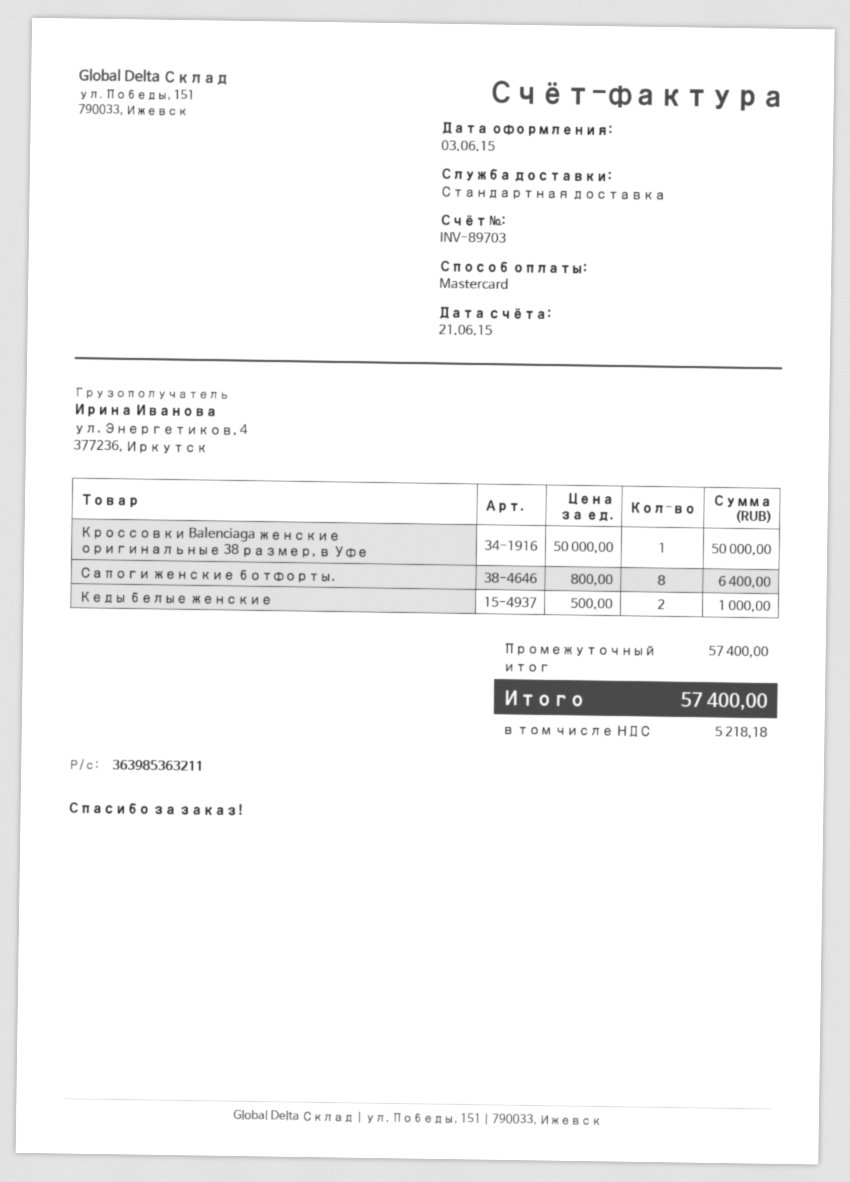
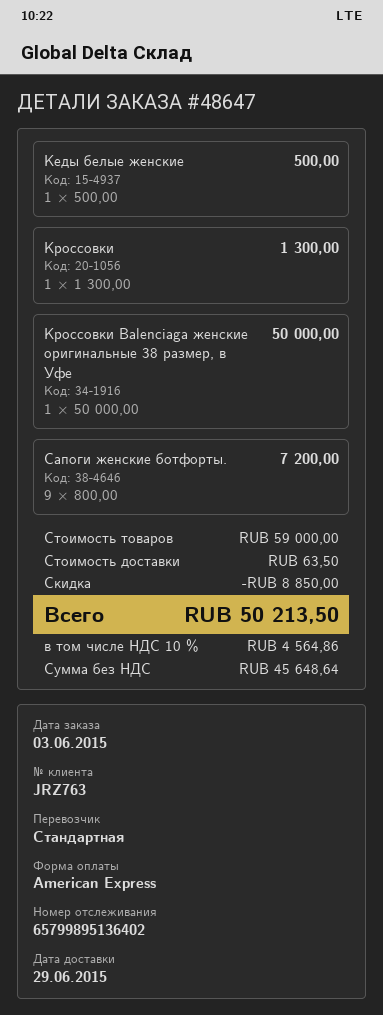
payment method: Mastercard -> American Express
Сапоги женские ботфорты.: 8 x 800.00 = 6400.00 -> 9 x 800.00 = 7200.00
Кеды белые женские: 2 x 500.00 = 1000.00 -> 1 x 500.00 = 500.00
Кроссовки: none -> 1 x 1300.00 = 1300.00
subtotal: 57400.00 -> 59000.00
discount: none -> 8850.00
shipping: none -> 63.50
tax: 5218.18 -> 4564.86
total: 57400.00 -> 50213.50

